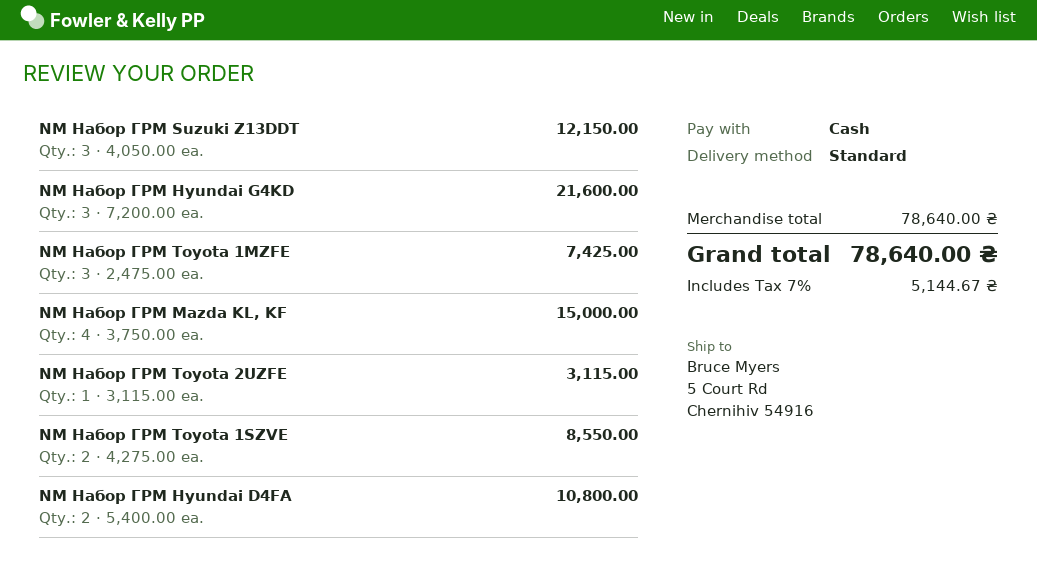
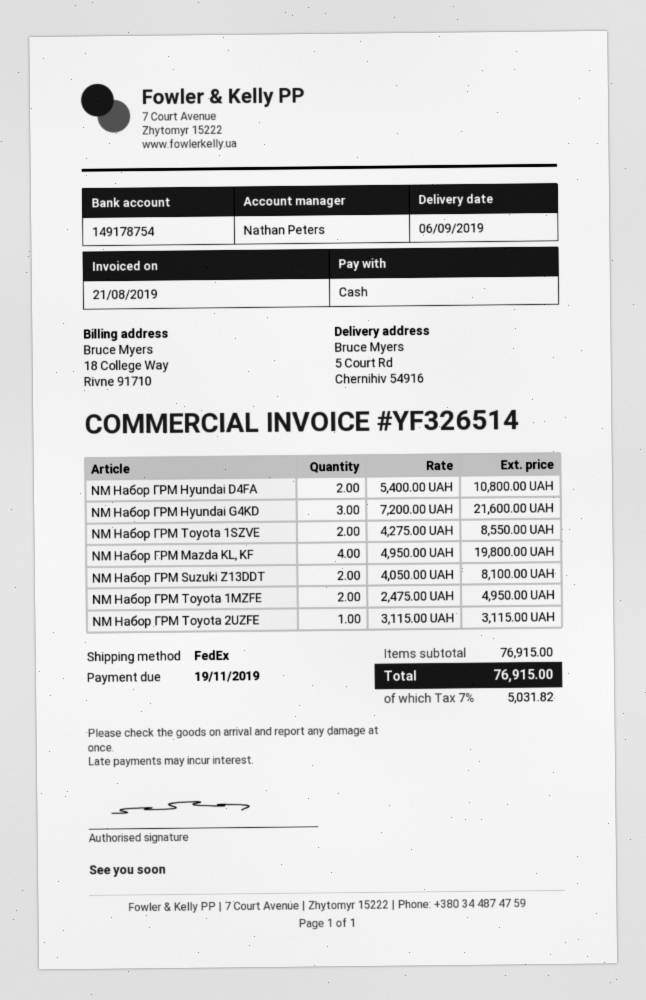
shipping method: standard -> FedEx
NM Набор ГРМ Suzuki Z13DDT: 3 x 4050.00 = 12150.00 -> 2 x 4050.00 = 8100.00
NM Набор ГРМ Toyota 1MZFE: 3 x 2475.00 = 7425.00 -> 2 x 2475.00 = 4950.00
NM Набор ГРМ Mazda KL, KF: 4 x 3750.00 = 15000.00 -> 4 x 4950.00 = 19800.00
subtotal: 78640.00 -> 76915.00
tax: 7% = 5144.67 -> 7% = 5031.82
total: 78640.00 -> 76915.00

